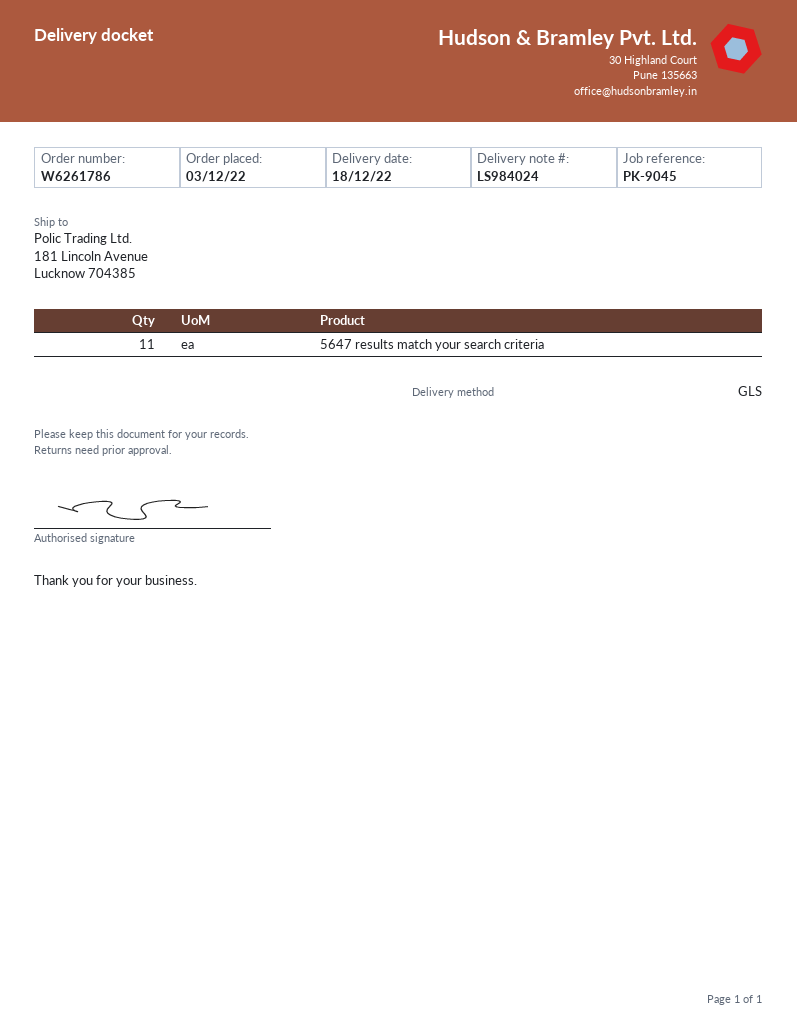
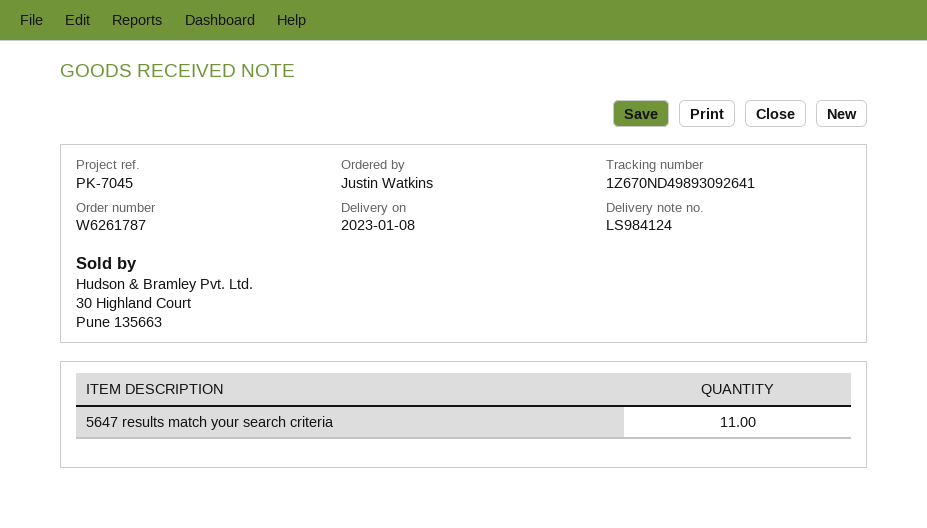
order number: W6261786 -> W6261787
delivery note number: LS984024 -> LS984124
delivery date: 2022-12-18 -> 2023-01-08
reference: PK-9045 -> PK-7045

